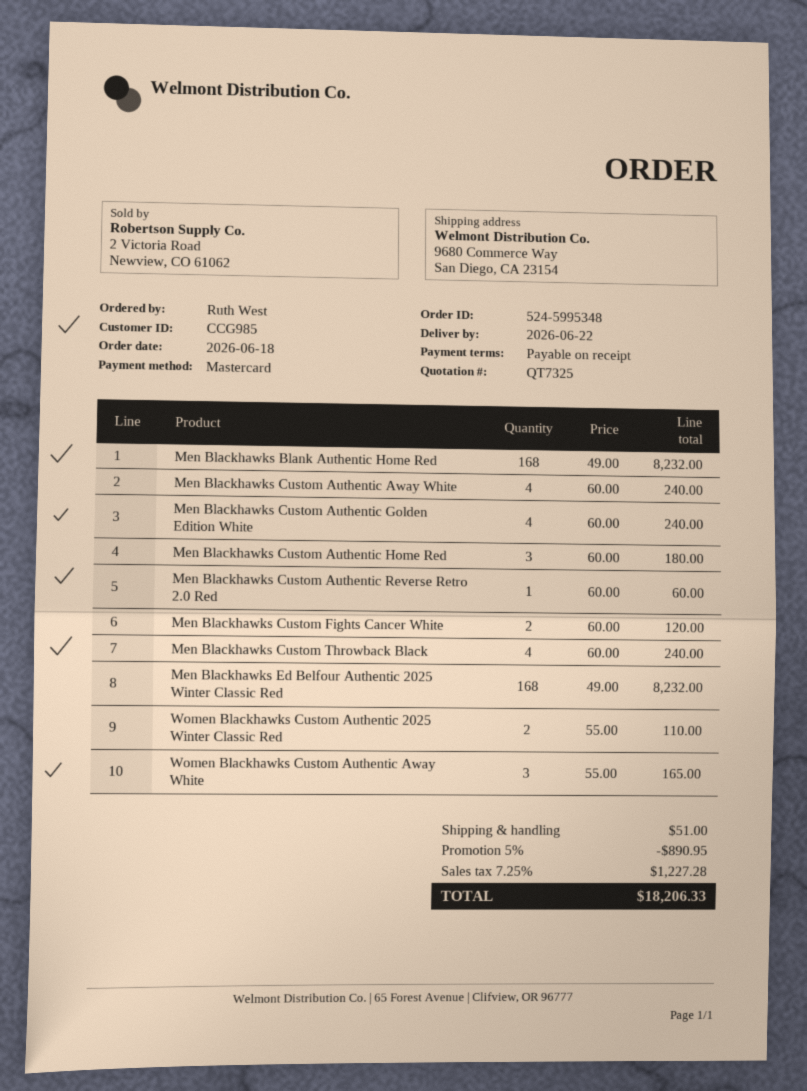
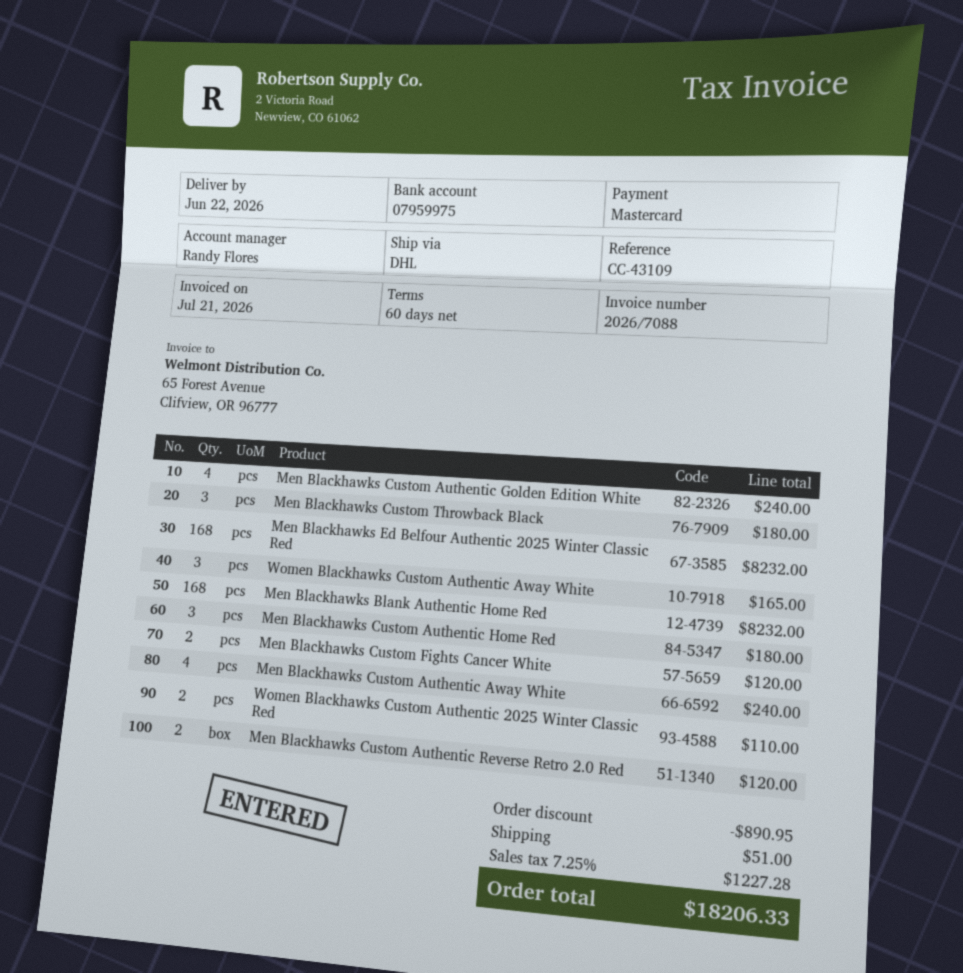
payment terms: on receipt -> 60 days
Men Blackhawks Custom Authentic Reverse Retro 2.0 Red: 1 for 60.00 -> 2 for 120.00
Men Blackhawks Custom Throwback Black: 4 for 240.00 -> 3 for 180.00

